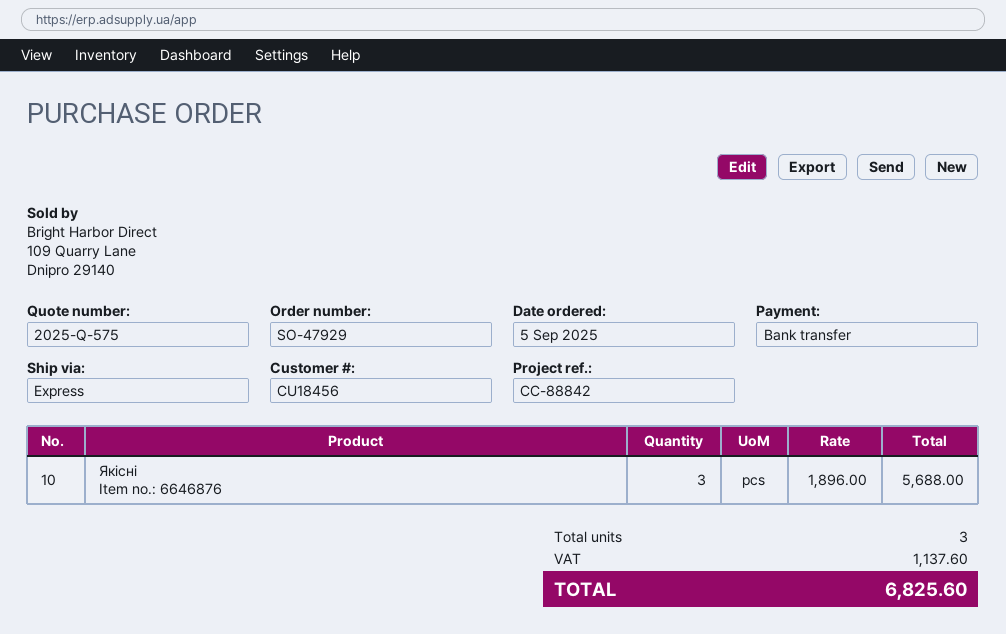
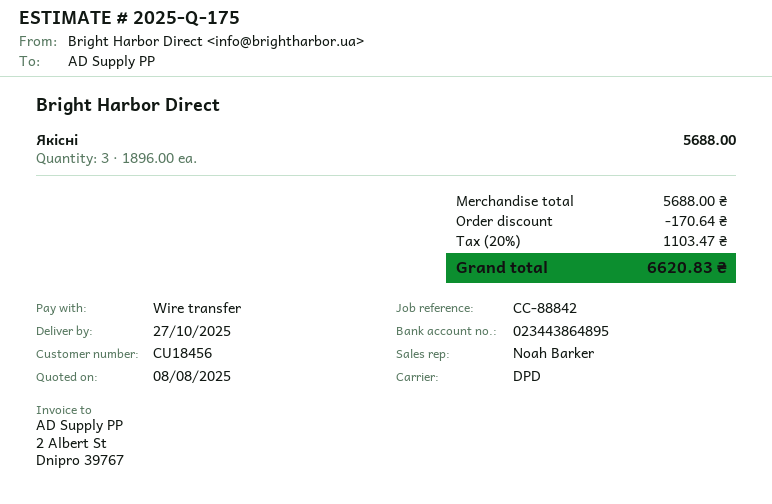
quote number: 2025-Q-575 -> 2025-Q-175
shipping method: express -> DPD
discount: none -> 170.64
tax: 1137.60 -> 1103.47
total: 6825.60 -> 6620.83

